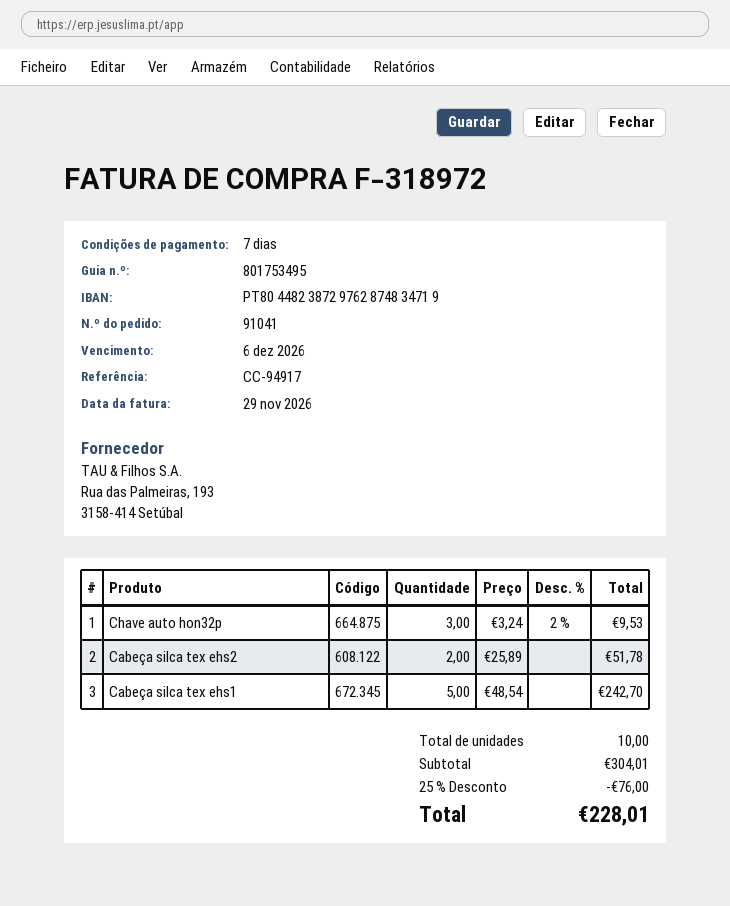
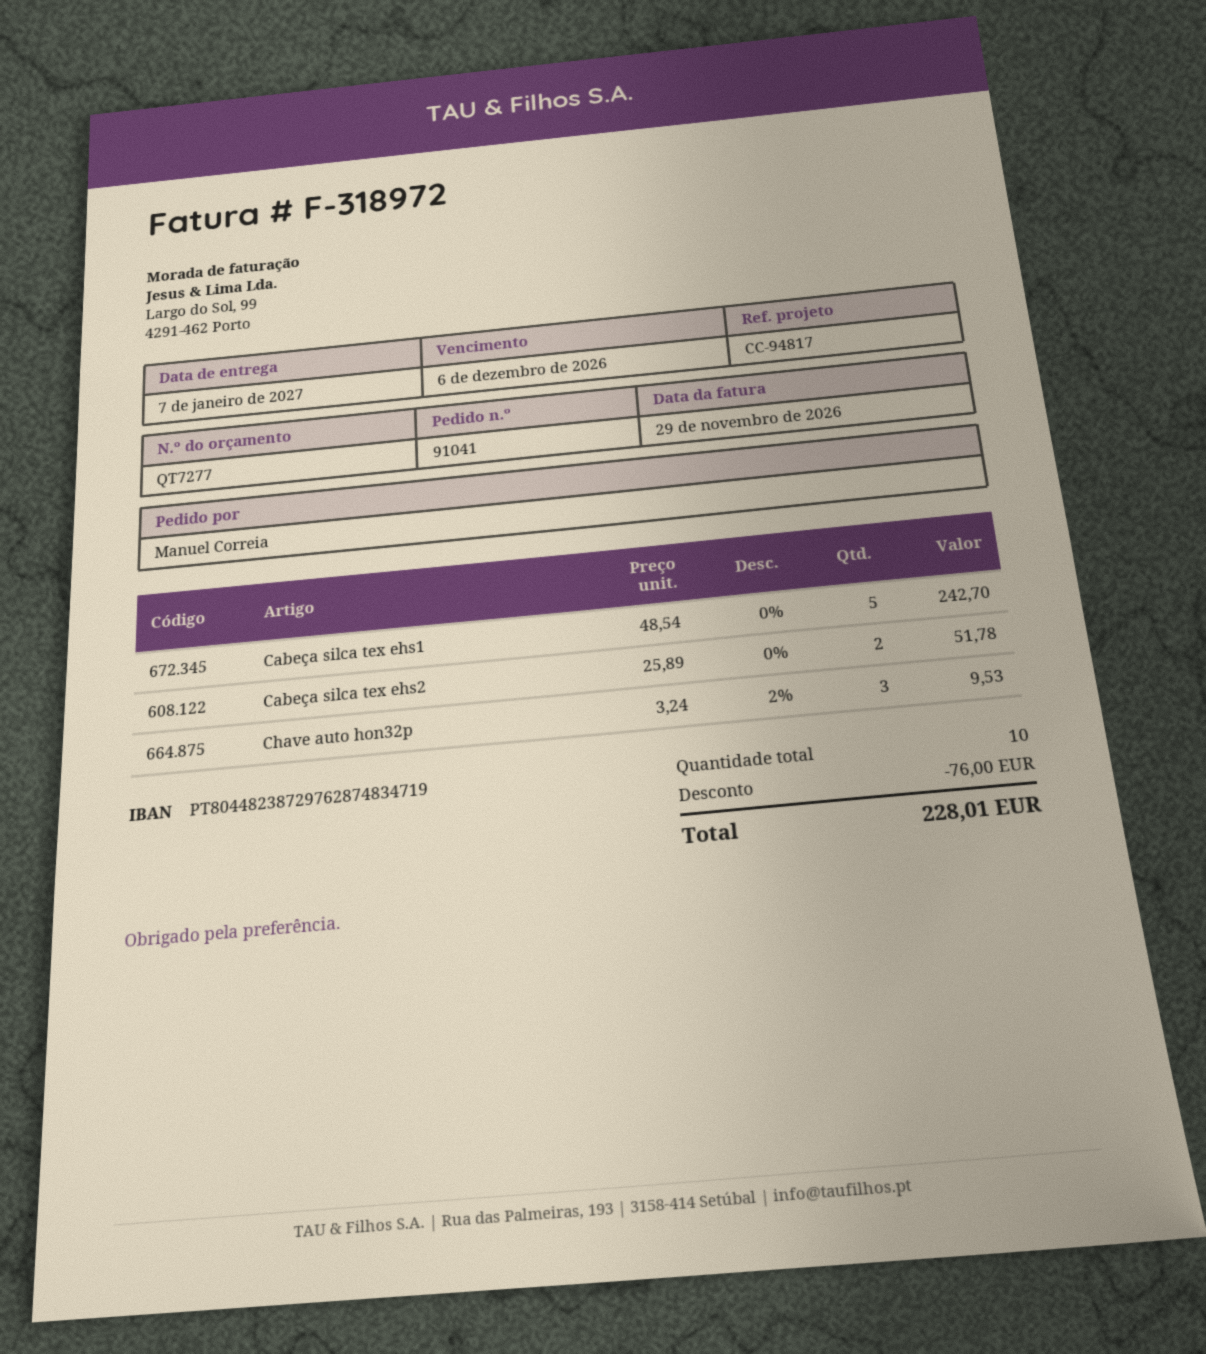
reference: CC-94917 -> CC-94817

